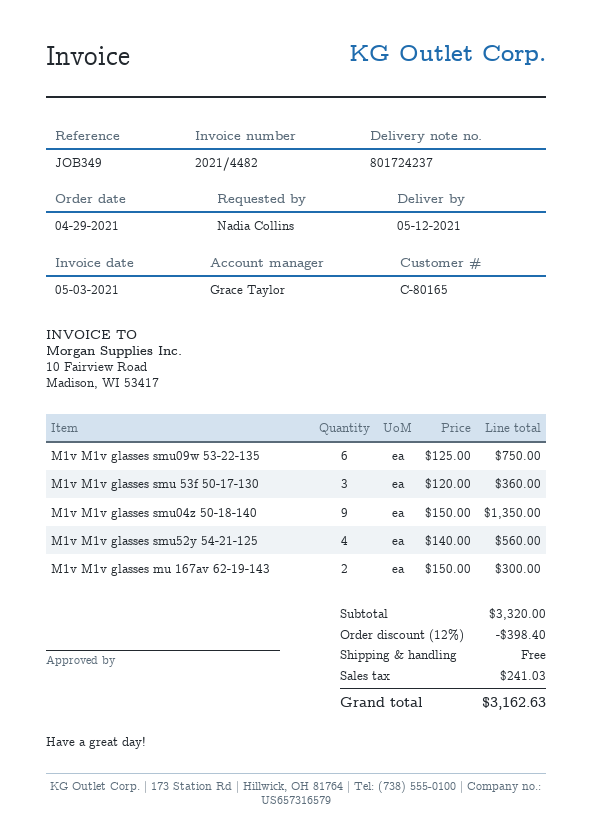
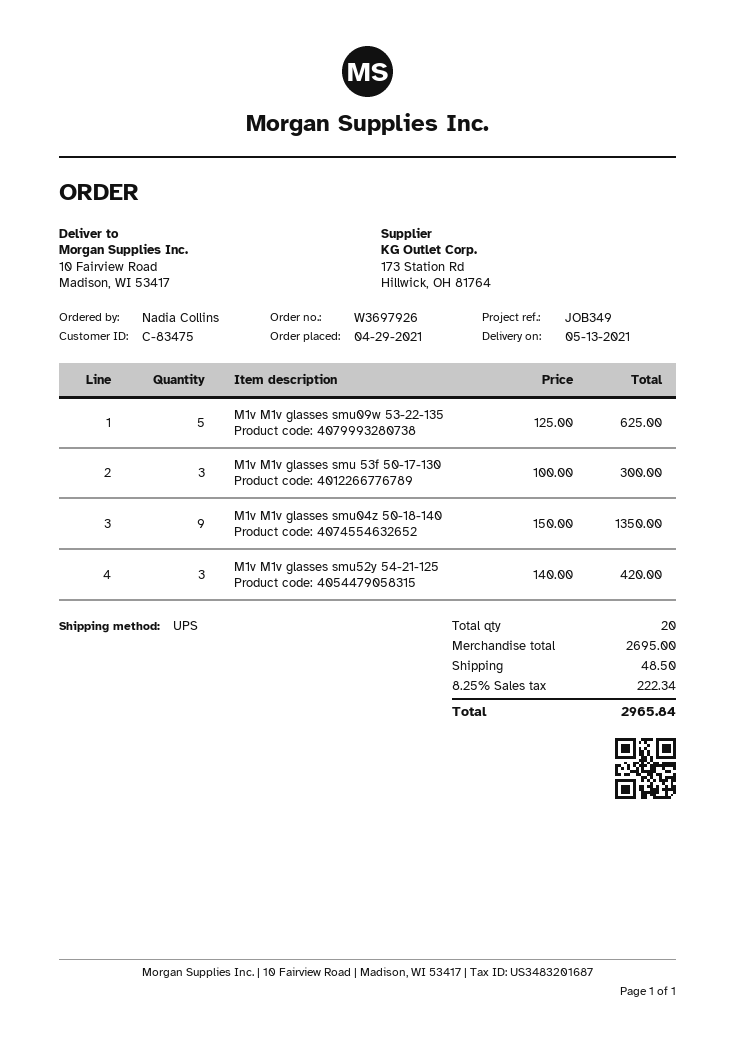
delivery date: 2021-05-12 -> 2021-05-13
customer number: C-80165 -> C-83475
M1v M1v glasses smu09w 53-22-135: 6 x 125.00 = 750.00 -> 5 x 125.00 = 625.00
M1v M1v glasses smu 53f 50-17-130: 3 x 120.00 = 360.00 -> 3 x 100.00 = 300.00
M1v M1v glasses smu52y 54-21-125: 4 x 140.00 = 560.00 -> 3 x 140.00 = 420.00
M1v M1v glasses mu 167av 62-19-143: 2 x 150.00 = 300.00 -> none
subtotal: 3320.00 -> 2695.00
discount: 12% = 398.40 -> none
shipping: 0.00 -> 48.50
tax: 241.03 -> 222.34
total: 3162.63 -> 2965.84

